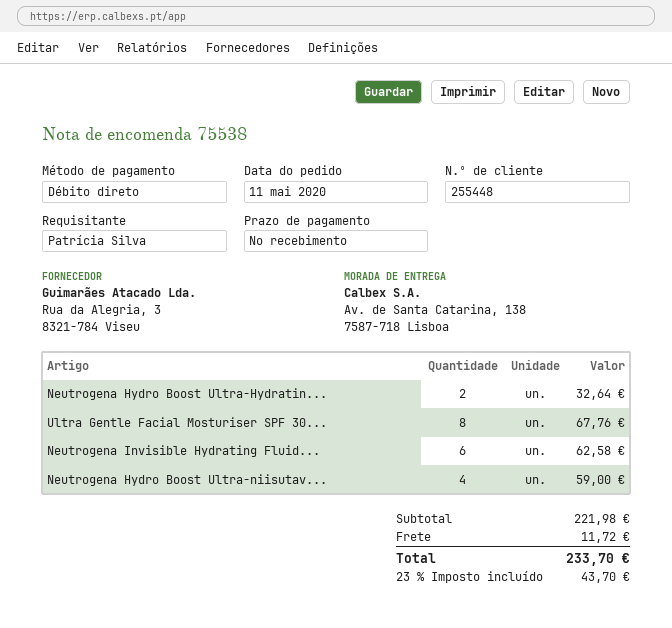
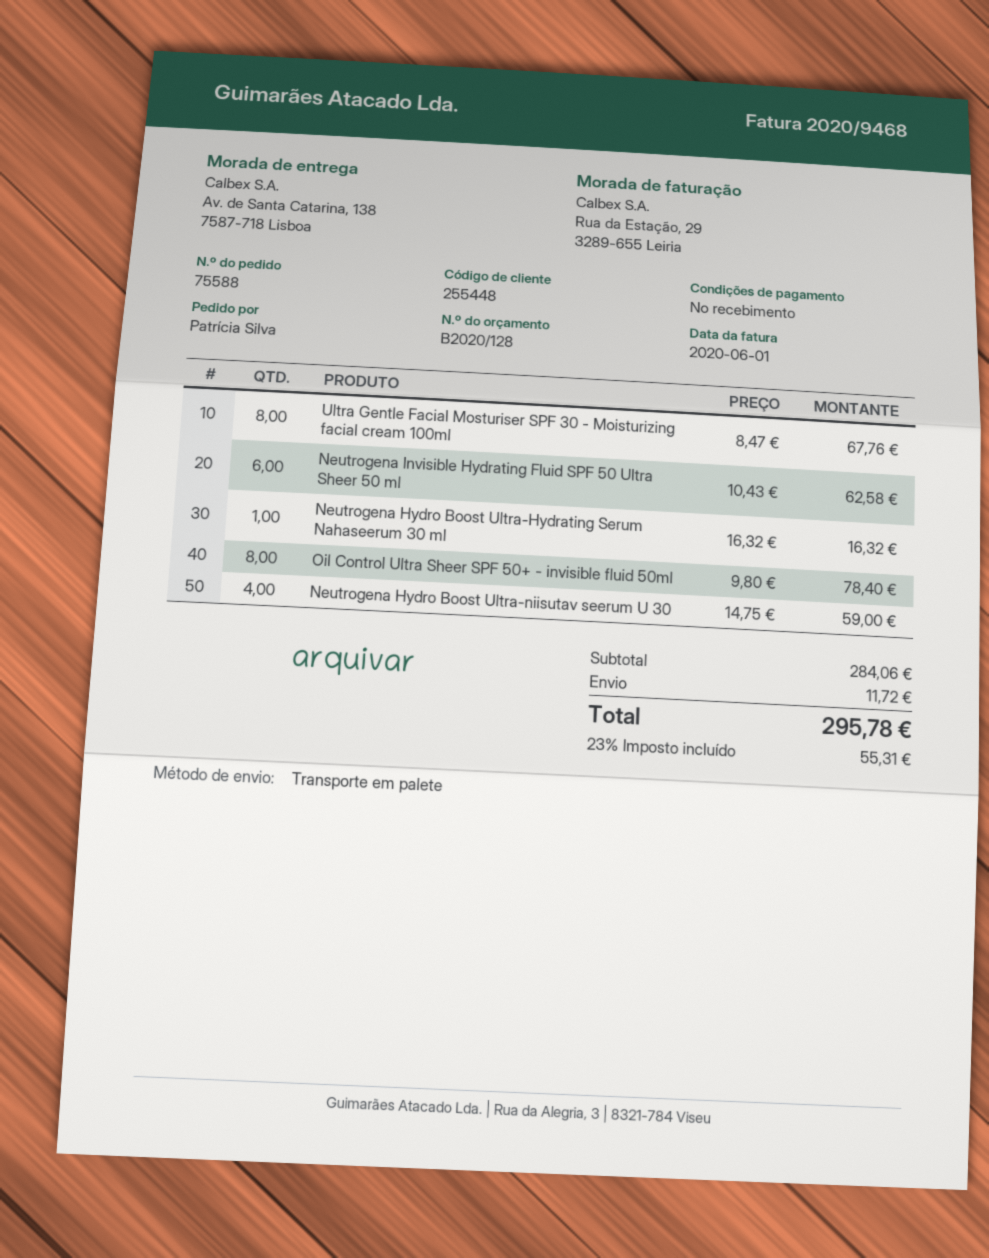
order number: 75538 -> 75588
Neutrogena Hydro Boost Ultra-Hydratin...: 2 for 32.64 -> 1 for 16.32
Oil Control Ultra Sheer SPF 50+ - invisible fluid 50ml: none -> 8 for 78.40
subtotal: 221.98 -> 284.06
tax: 23% = 43.70 -> 23% = 55.31
total: 233.70 -> 295.78

